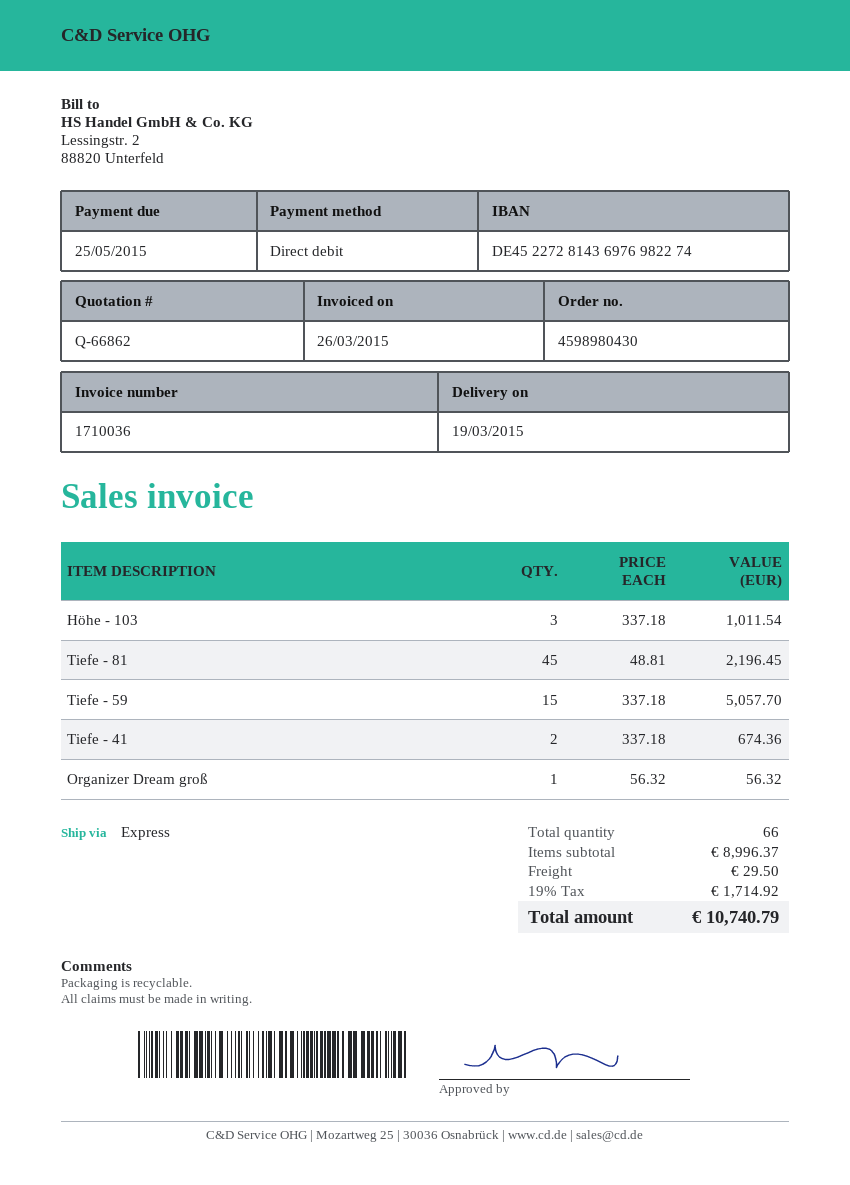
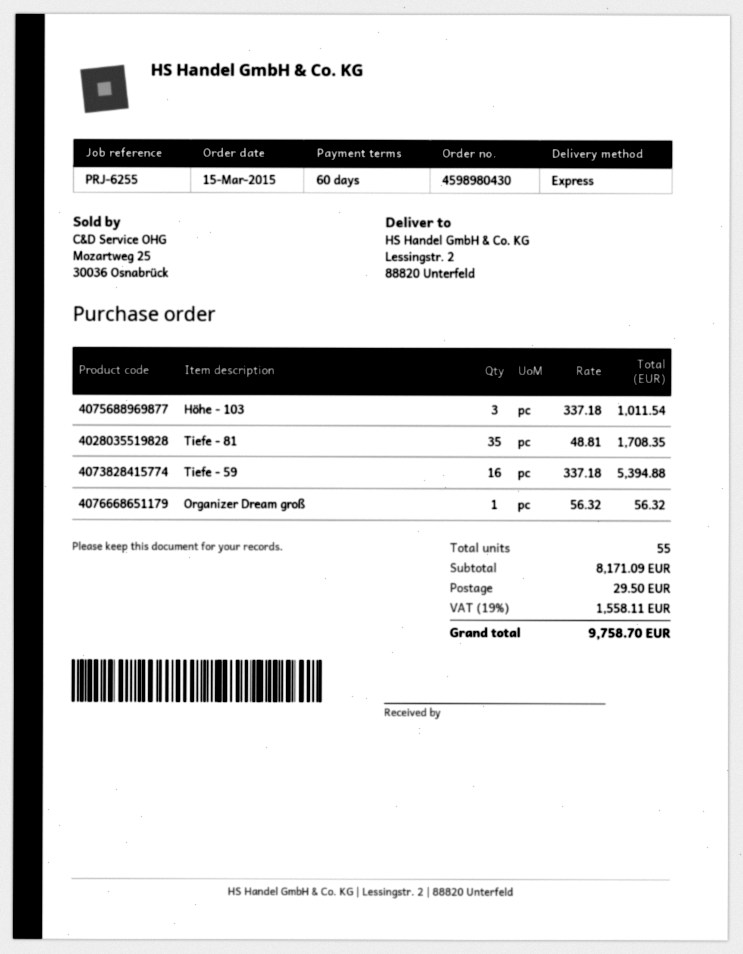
Tiefe - 81: 45 x 48.81 = 2196.45 -> 35 x 48.81 = 1708.35
Tiefe - 59: 15 x 337.18 = 5057.70 -> 16 x 337.18 = 5394.88
Tiefe - 41: 2 x 337.18 = 674.36 -> none
total quantity: 66 -> 55
subtotal: 8996.37 -> 8171.09
tax: 19% = 1714.92 -> 19% = 1558.11
total: 10740.79 -> 9758.70

